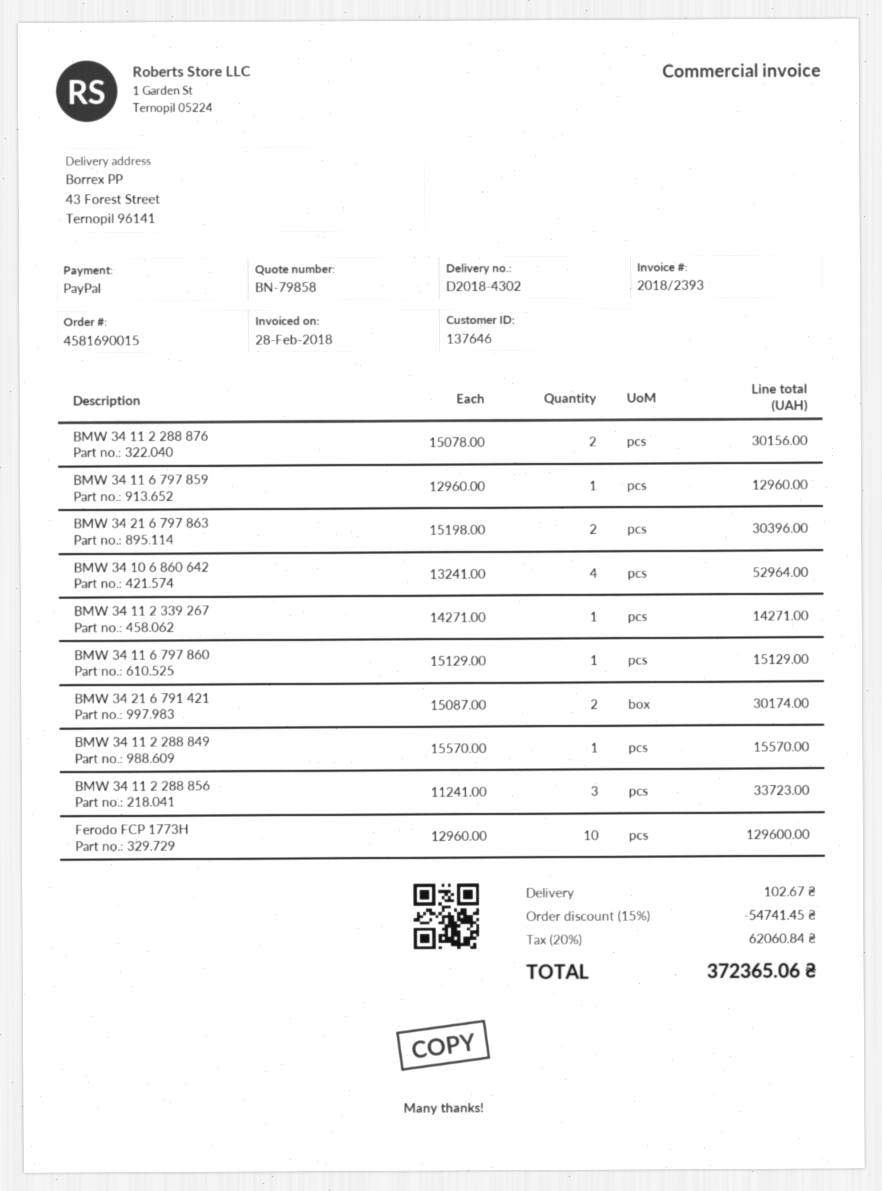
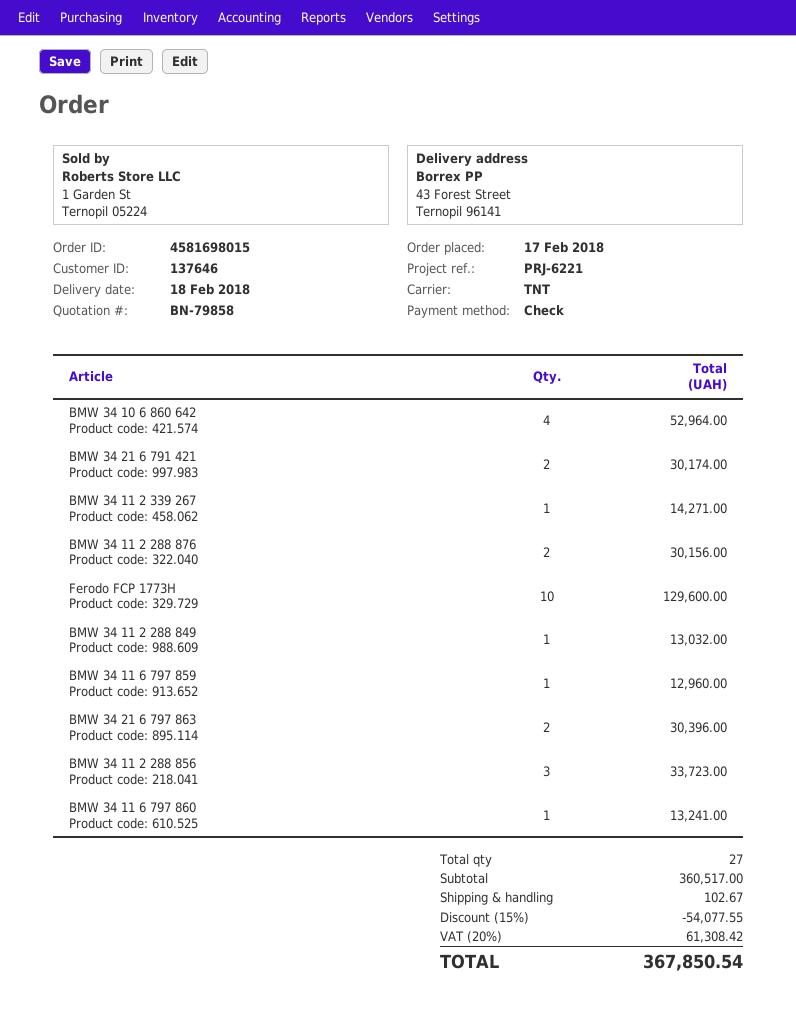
order number: 4581690015 -> 4581698015
payment method: PayPal -> cheque
BMW 34 11 6 797 860: 1 for 15129.00 -> 1 for 13241.00
BMW 34 11 2 288 849: 1 for 15570.00 -> 1 for 13032.00
discount: 15% = 54741.45 -> 15% = 54077.55
tax: 20% = 62060.84 -> 20% = 61308.42
total: 372365.06 -> 367850.54

